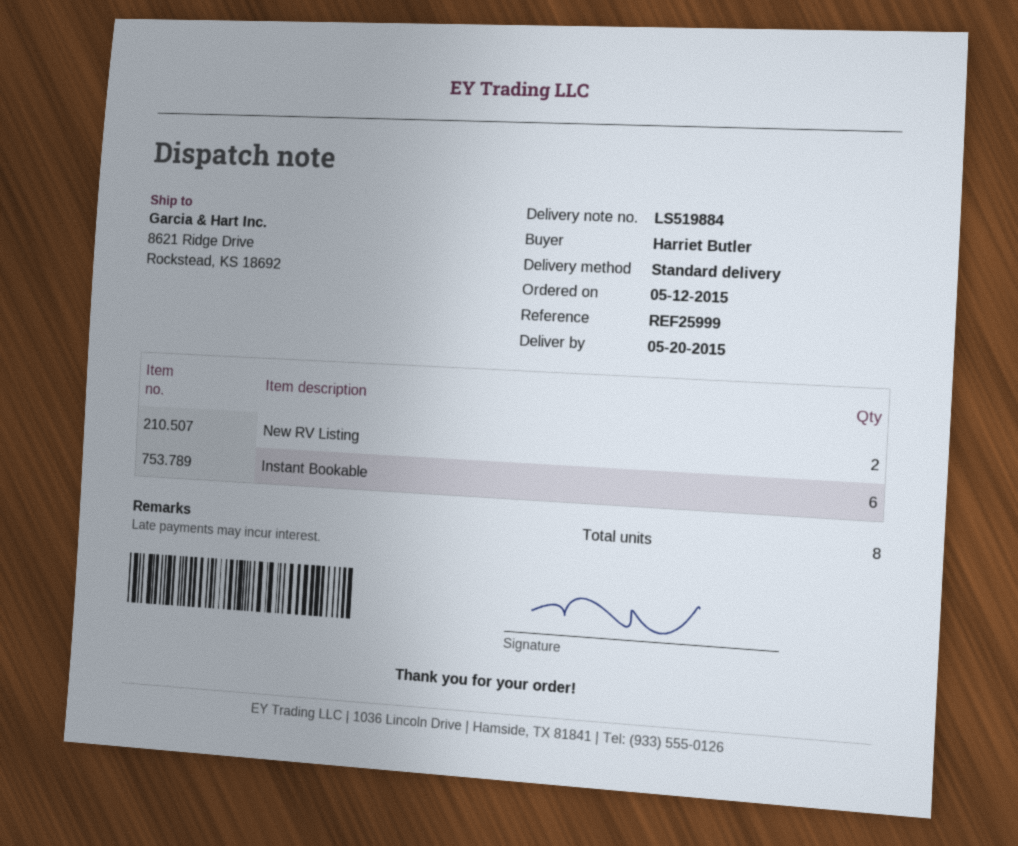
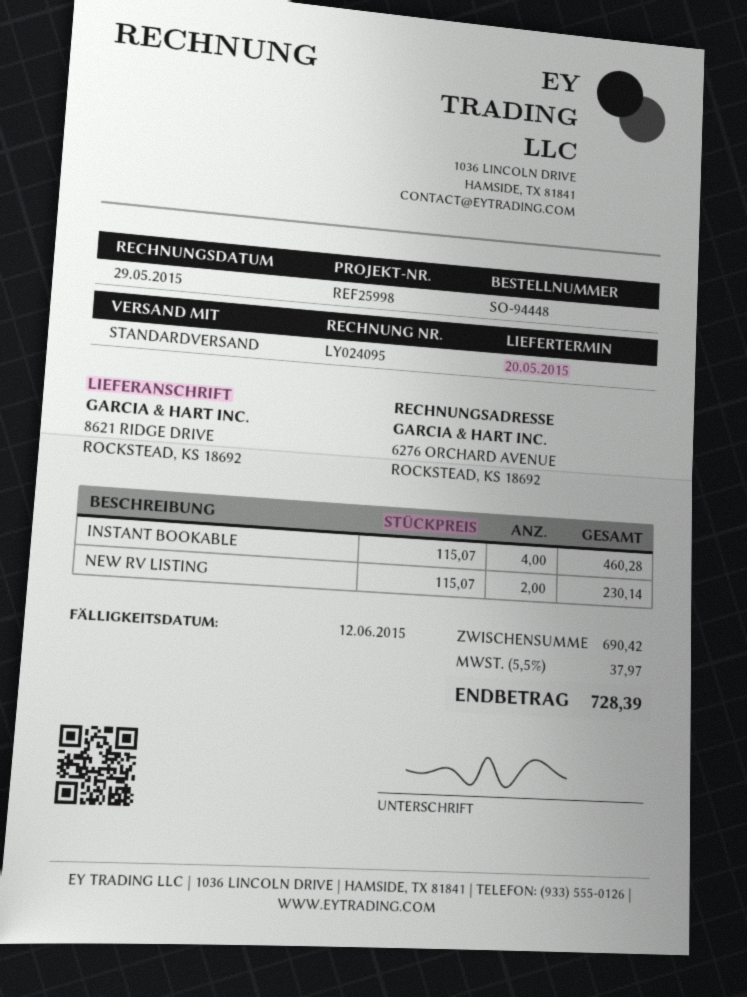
reference: REF25999 -> REF25998
Instant Bookable: 6 -> 4

